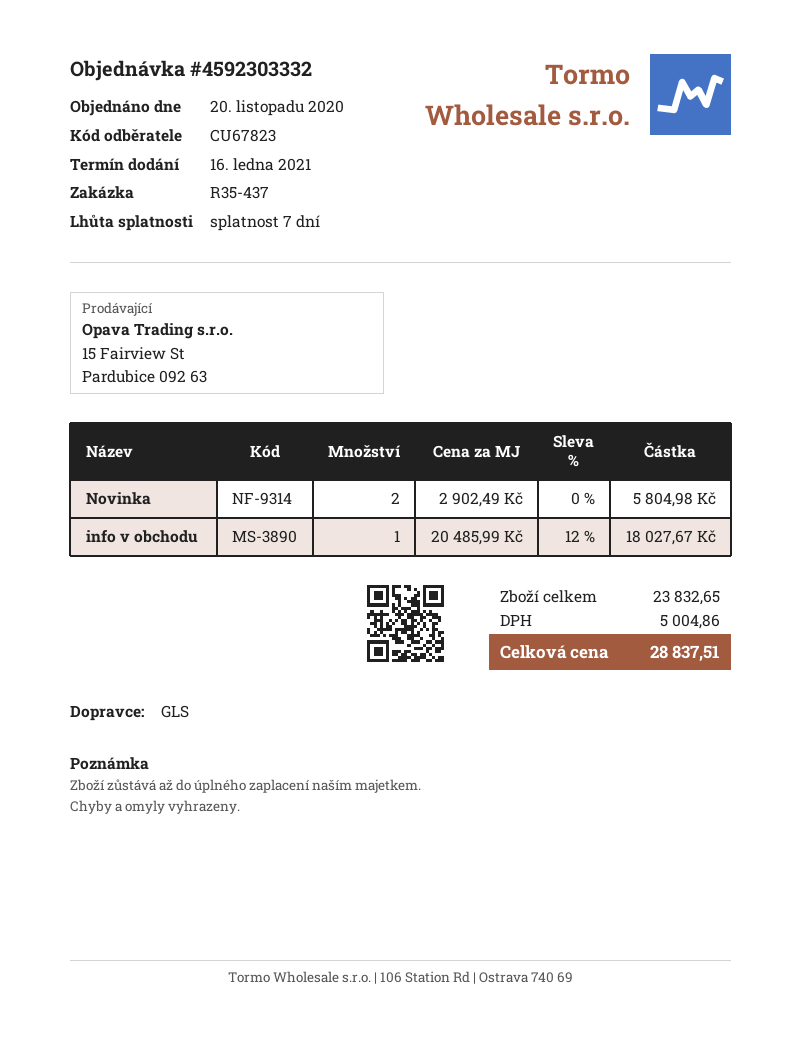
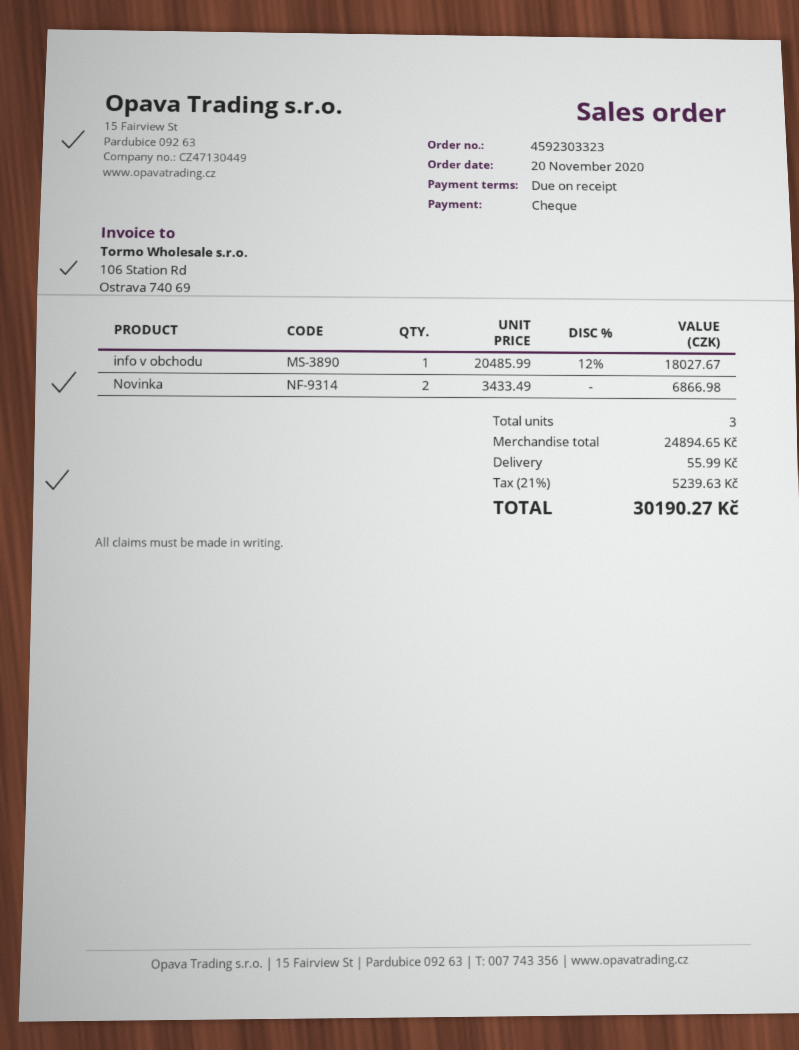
order number: 4592303332 -> 4592303323
payment terms: 7 days -> on receipt
Novinka: 2 x 2902.49 = 5804.98 -> 2 x 3433.49 = 6866.98
subtotal: 23832.65 -> 24894.65
shipping: none -> 55.99
tax: 5004.86 -> 5239.63
total: 28837.51 -> 30190.27

